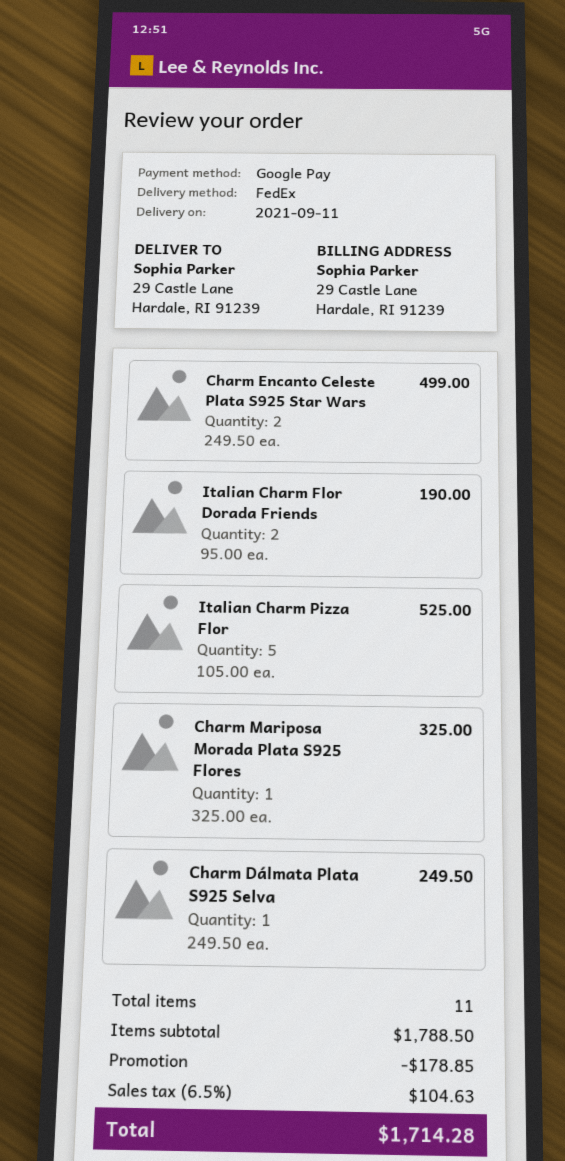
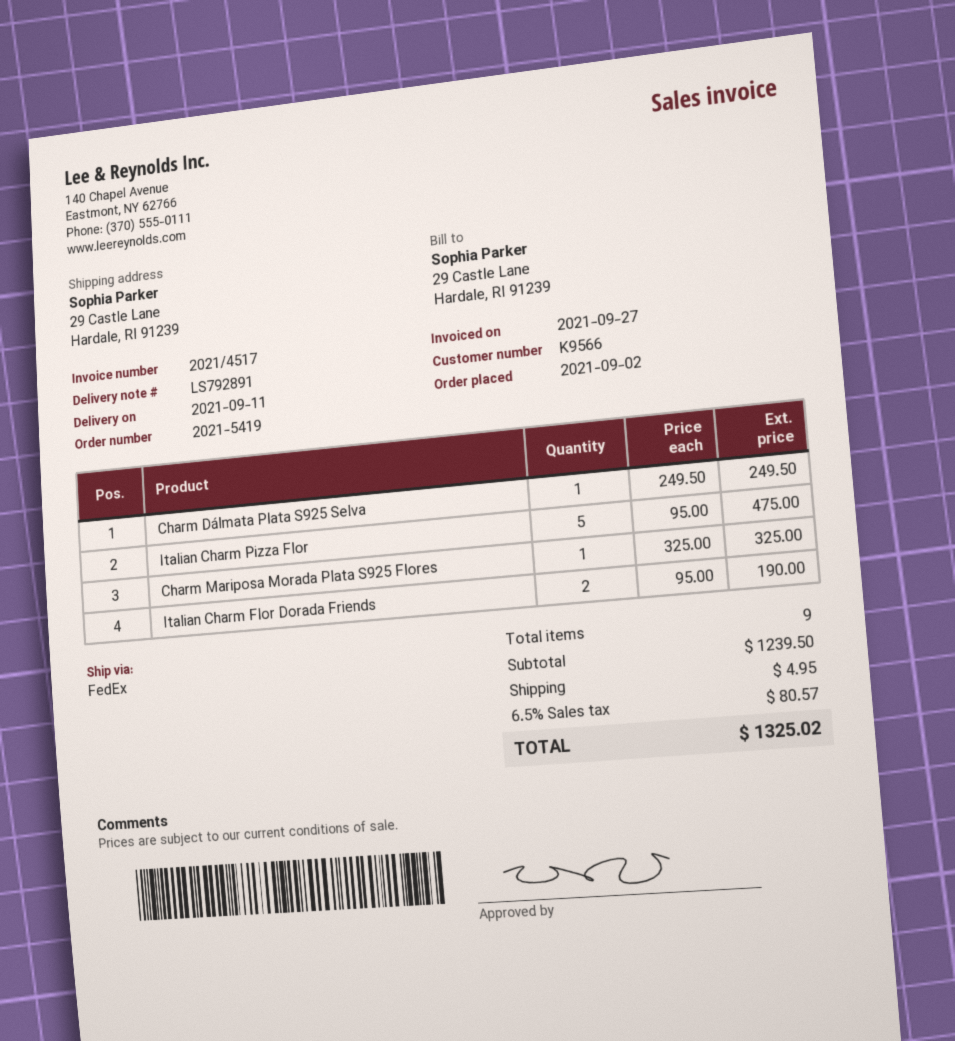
Charm Encanto Celeste Plata S925 Star Wars: 2 x 249.50 = 499.00 -> none
Italian Charm Pizza Flor: 5 x 105.00 = 525.00 -> 5 x 95.00 = 475.00
total quantity: 11 -> 9
subtotal: 1788.50 -> 1239.50
discount: 178.85 -> none
shipping: none -> 4.95
tax: 6.5% = 104.63 -> 6.5% = 80.57
total: 1714.28 -> 1325.02

